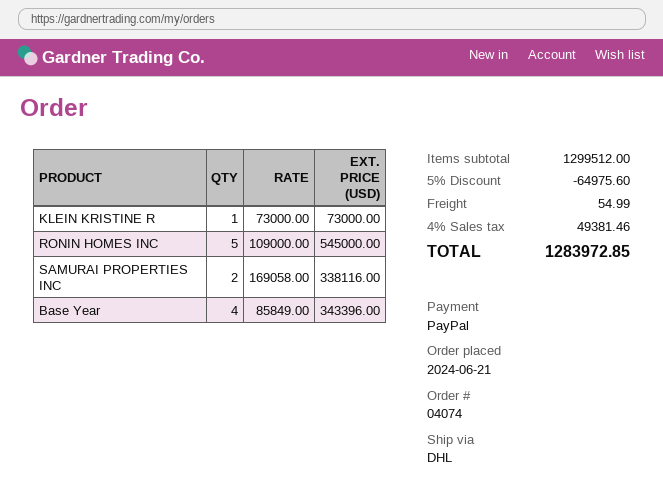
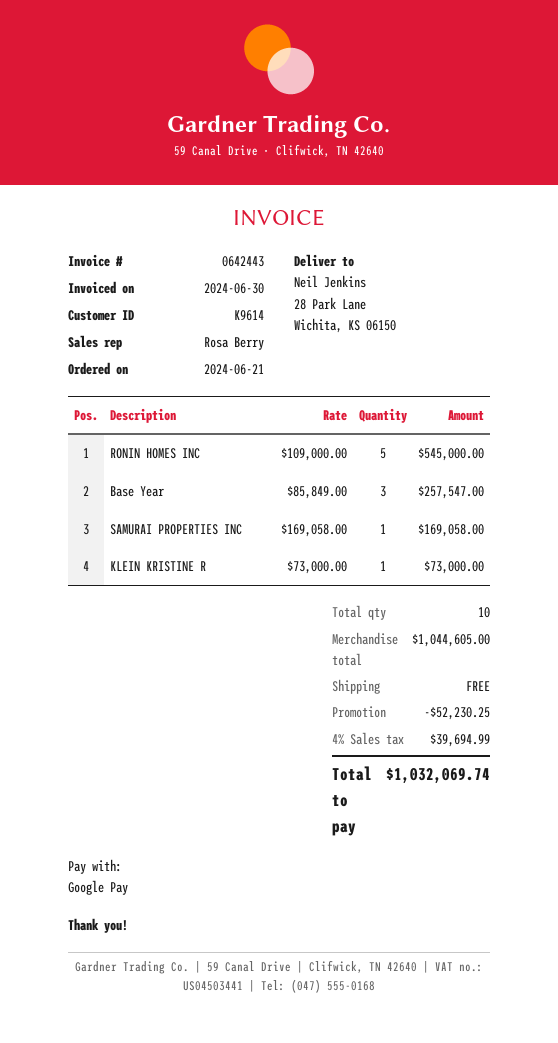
payment method: PayPal -> Google Pay
SAMURAI PROPERTIES INC: 2 x 169058.00 = 338116.00 -> 1 x 169058.00 = 169058.00
Base Year: 4 x 85849.00 = 343396.00 -> 3 x 85849.00 = 257547.00
subtotal: 1299512.00 -> 1044605.00
discount: 64975.60 -> 52230.25
shipping: 54.99 -> 0.00
tax: 4% = 49381.46 -> 4% = 39694.99
total: 1283972.85 -> 1032069.74

